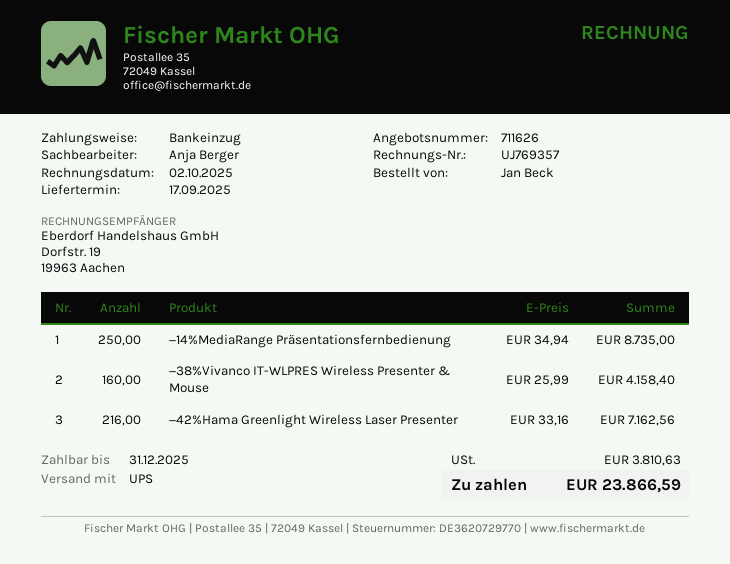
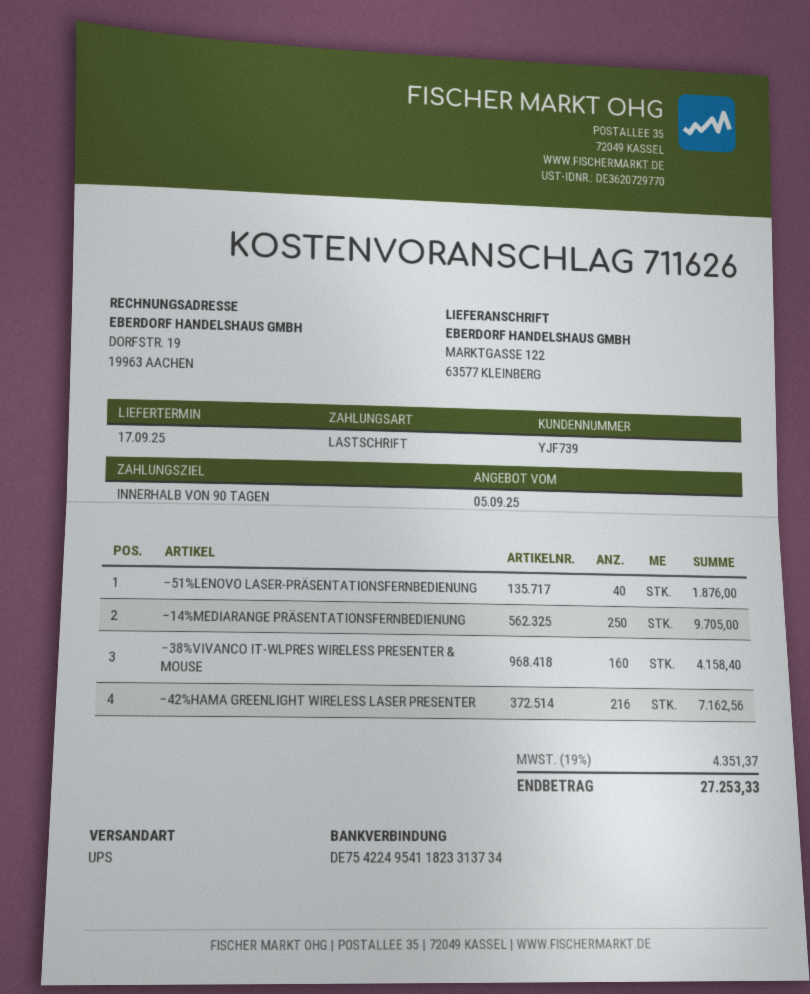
−14%MediaRange Präsentationsfernbedienung: 250 for 8735.00 -> 250 for 9705.00
−51%LENOVO LASER-PRÄSENTATIONSFERNBEDIENUNG: none -> 40 for 1876.00
tax: 3810.63 -> 4351.37
total: 23866.59 -> 27253.33

